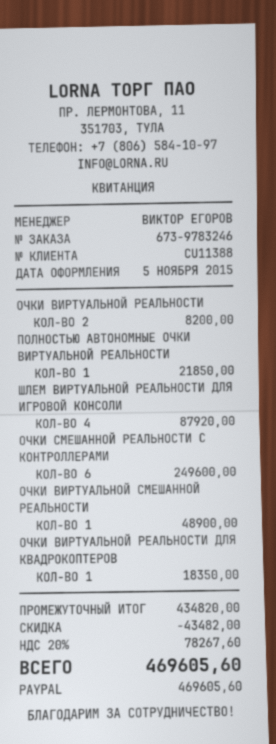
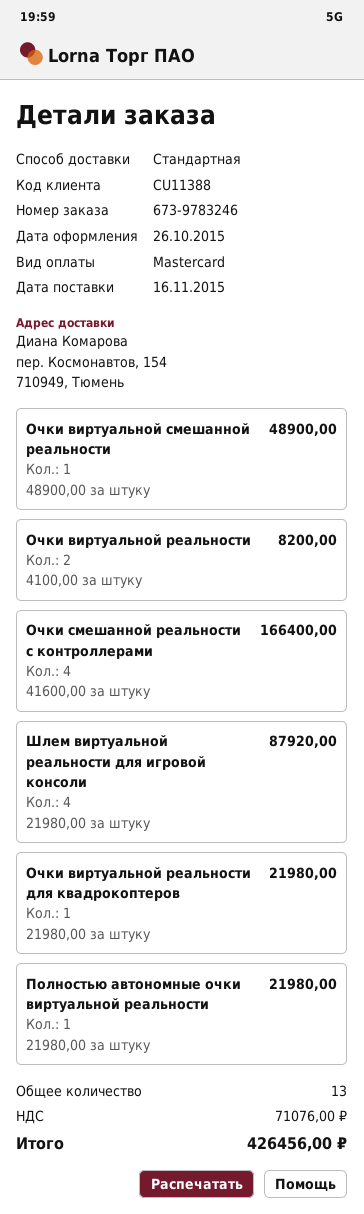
order date: 2015-11-05 -> 2015-10-26
payment method: PayPal -> Mastercard
ПОЛНОСТЬЮ АВТОНОМНЫЕ ОЧКИ ВИРТУАЛЬНОЙ РЕАЛЬНОСТИ: 1 for 21850.00 -> 1 for 21980.00
ОЧКИ СМЕШАННОЙ РЕАЛЬНОСТИ С КОНТРОЛЛЕРАМИ: 6 for 249600.00 -> 4 for 166400.00
ОЧКИ ВИРТУАЛЬНОЙ РЕАЛЬНОСТИ ДЛЯ КВАДРОКОПТЕРОВ: 1 for 18350.00 -> 1 for 21980.00
discount: 43482.00 -> none
tax: 78267.60 -> 71076.00
total: 469605.60 -> 426456.00

